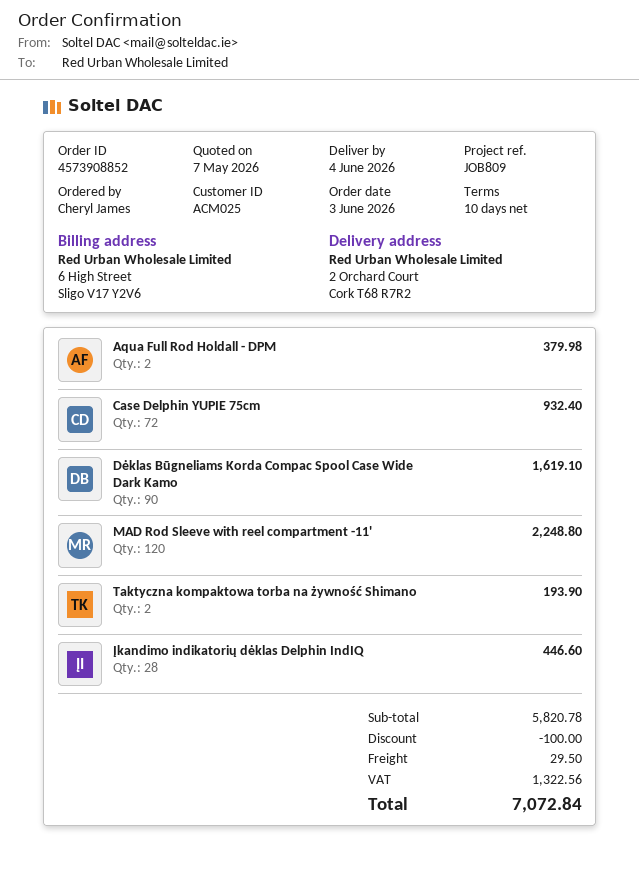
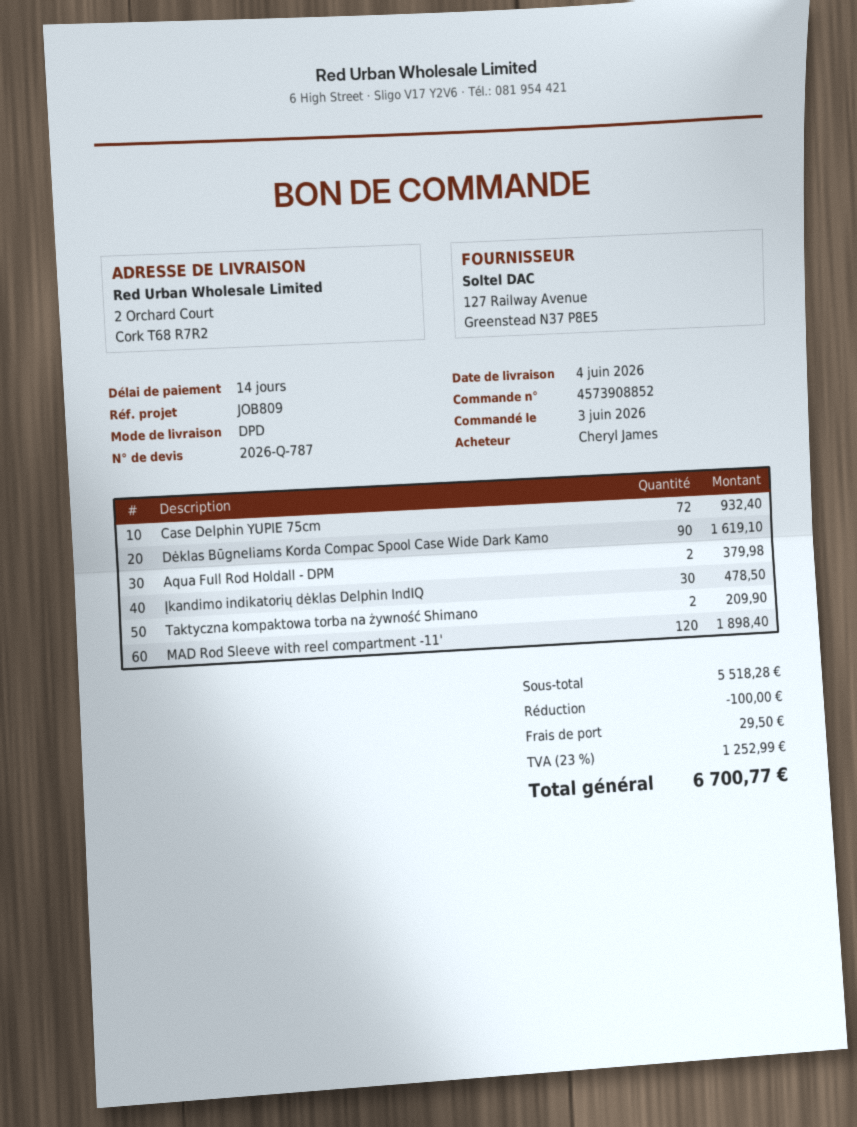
payment terms: 10 days -> 14 days
MAD Rod Sleeve with reel compartment -11': 120 for 2248.80 -> 120 for 1898.40
Taktyczna kompaktowa torba na żywność Shimano: 2 for 193.90 -> 2 for 209.90
Įkandimo indikatorių dėklas Delphin IndIQ: 28 for 446.60 -> 30 for 478.50
subtotal: 5820.78 -> 5518.28
tax: 1322.56 -> 1252.99
total: 7072.84 -> 6700.77

